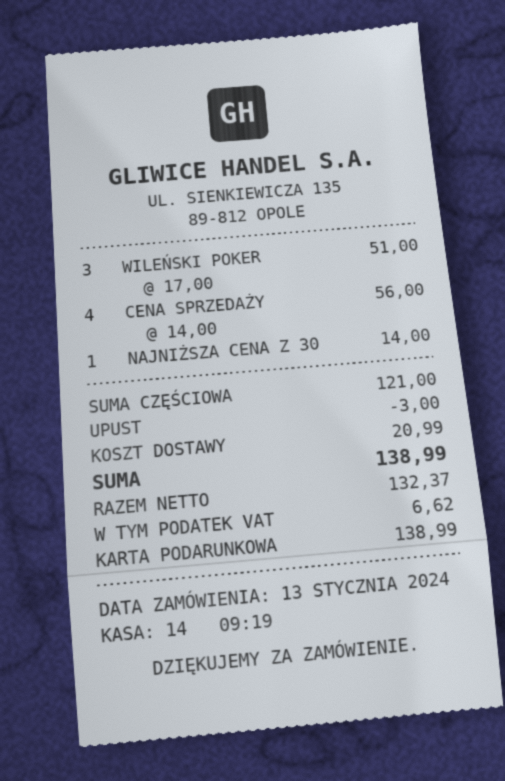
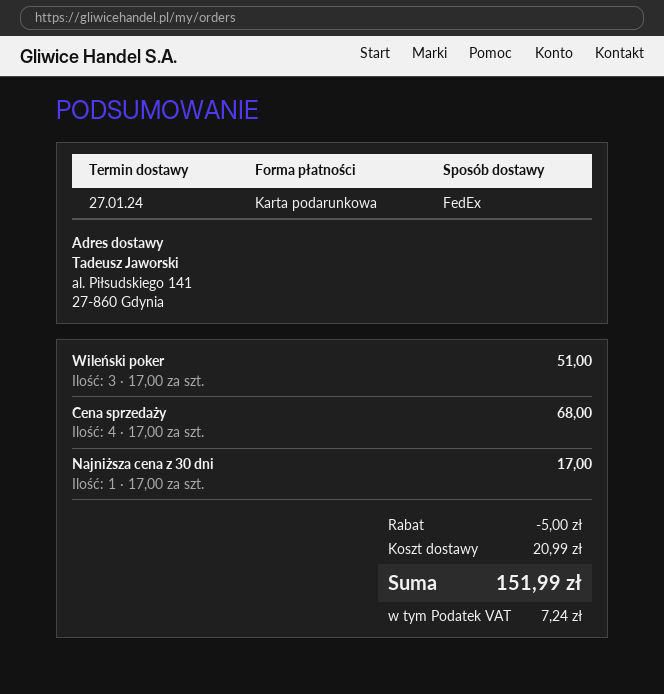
CENA SPRZEDAŻY: 4 x 14.00 = 56.00 -> 4 x 17.00 = 68.00
NAJNIŻSZA CENA Z 30: 1 x 14.00 = 14.00 -> 1 x 17.00 = 17.00
discount: 3.00 -> 5.00
tax: 6.62 -> 7.24
total: 138.99 -> 151.99

